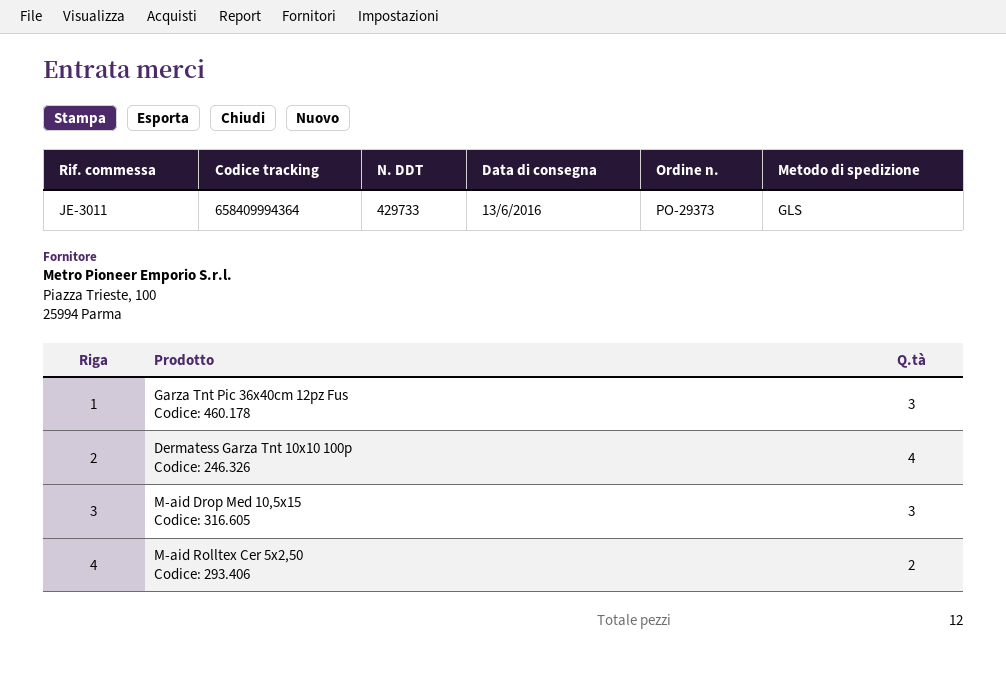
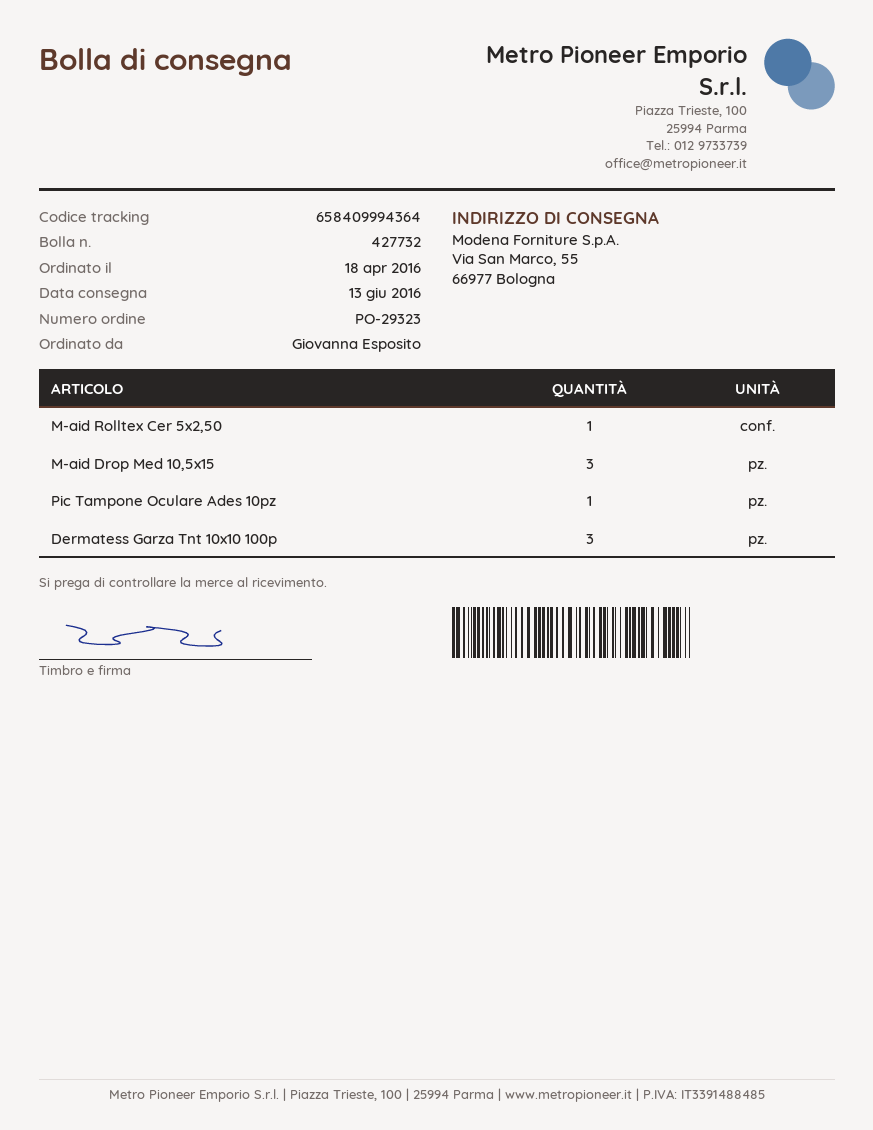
order number: PO-29373 -> PO-29323
delivery note number: 429733 -> 427732
Garza Tnt Pic 36x40cm 12pz Fus: 3 -> none
Dermatess Garza Tnt 10x10 100p: 4 -> 3
M-aid Rolltex Cer 5x2,50: 2 -> 1
Pic Tampone Oculare Ades 10pz: none -> 1

